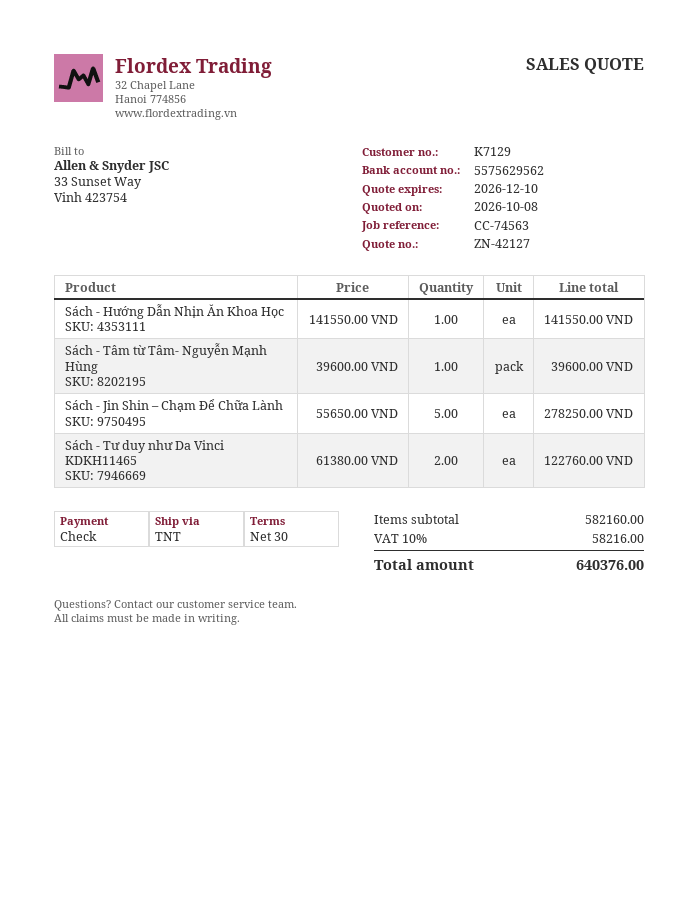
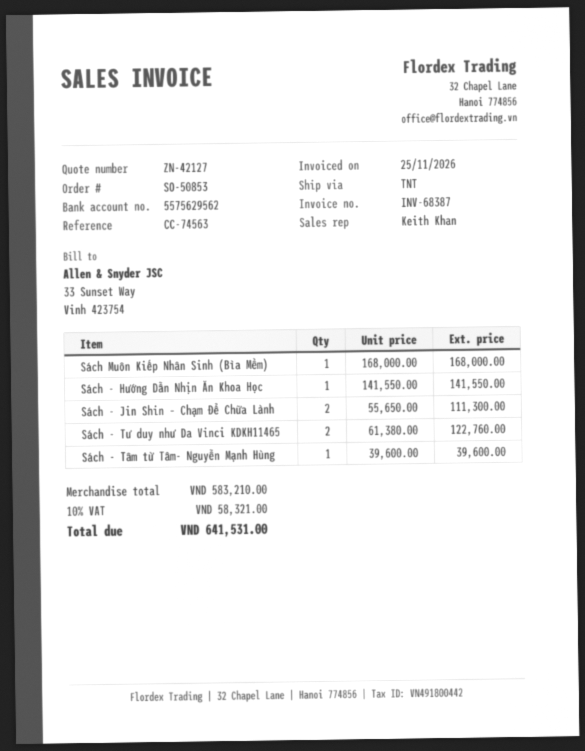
Sách - Jin Shin – Chạm Để Chữa Lành: 5 x 55650.00 = 278250.00 -> 2 x 55650.00 = 111300.00
Sách Muôn Kiếp Nhân Sinh (Bìa Mềm): none -> 1 x 168000.00 = 168000.00
subtotal: 582160.00 -> 583210.00
tax: 10% = 58216.00 -> 10% = 58321.00
total: 640376.00 -> 641531.00

